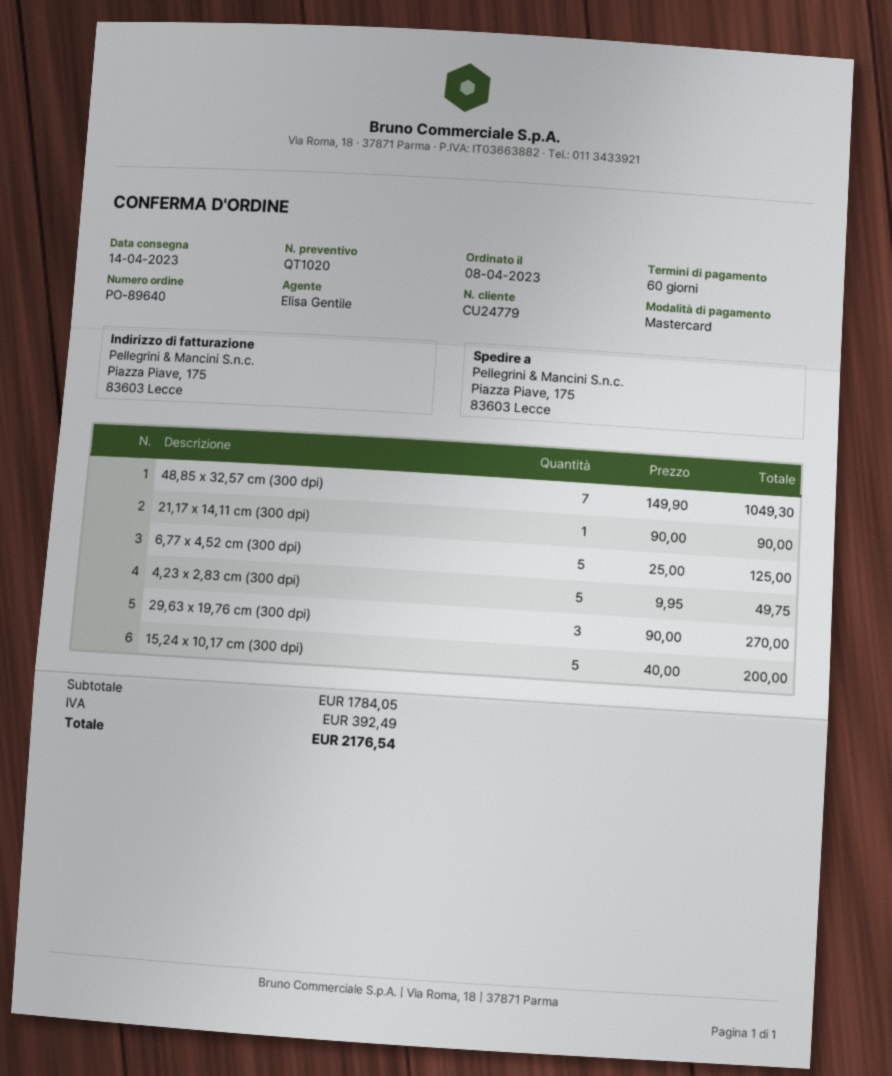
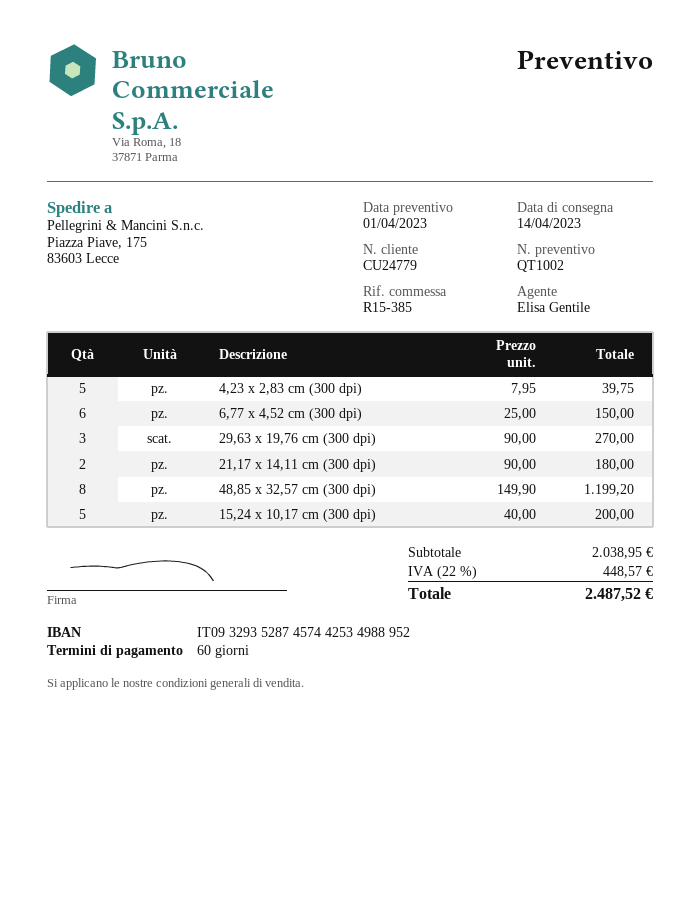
quote number: QT1020 -> QT1002
48,85 x 32,57 cm (300 dpi): 7 x 149.90 = 1049.30 -> 8 x 149.90 = 1199.20
21,17 x 14,11 cm (300 dpi): 1 x 90.00 = 90.00 -> 2 x 90.00 = 180.00
6,77 x 4,52 cm (300 dpi): 5 x 25.00 = 125.00 -> 6 x 25.00 = 150.00
4,23 x 2,83 cm (300 dpi): 5 x 9.95 = 49.75 -> 5 x 7.95 = 39.75
subtotal: 1784.05 -> 2038.95
tax: 392.49 -> 448.57
total: 2176.54 -> 2487.52

